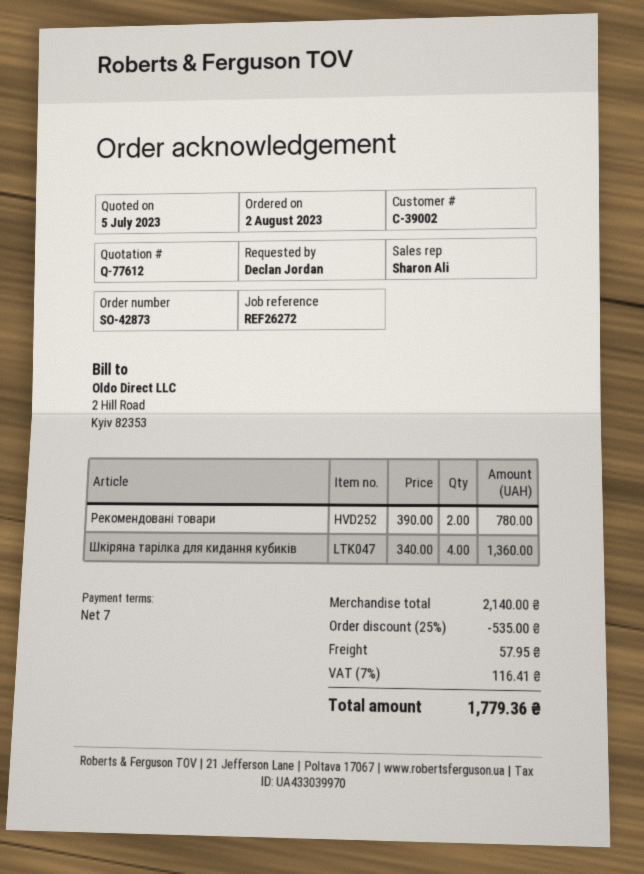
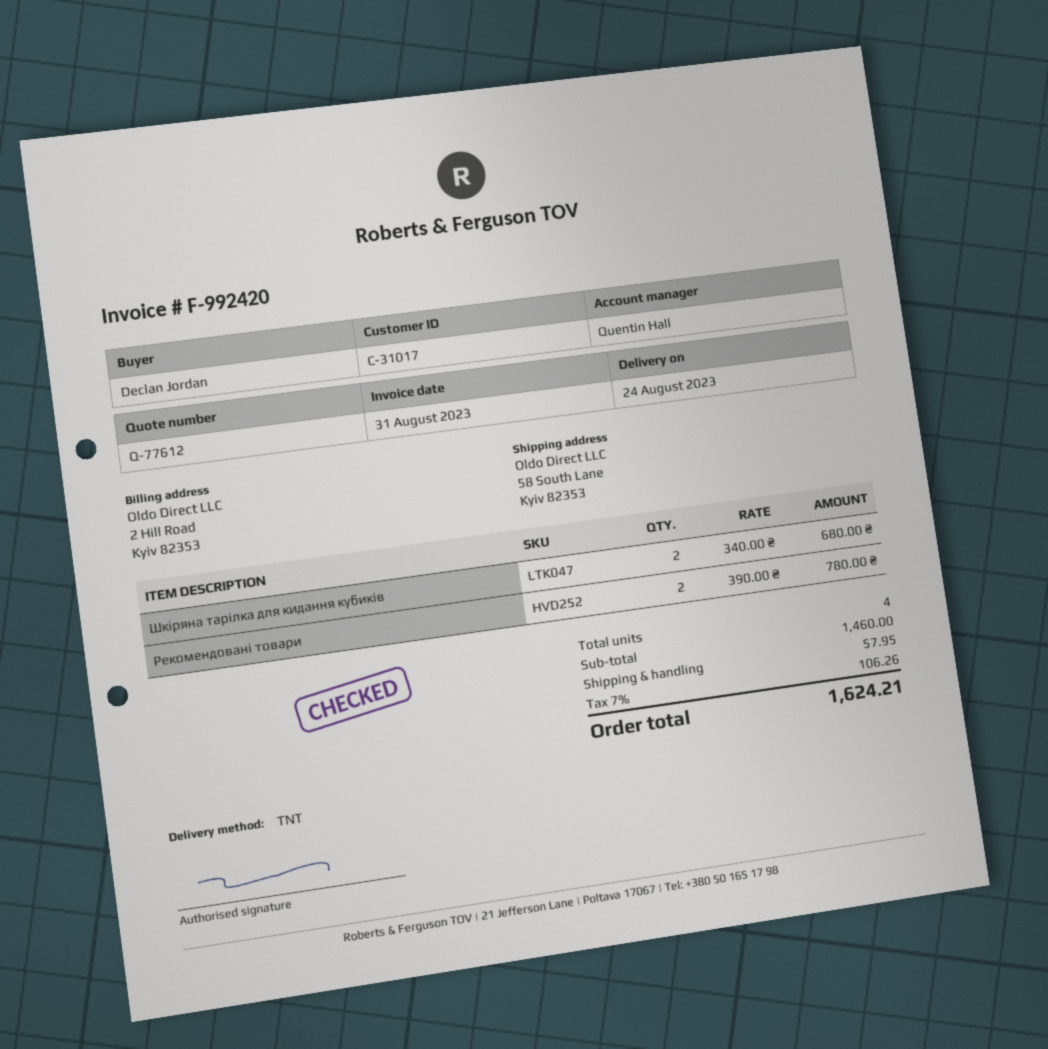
customer number: C-39002 -> C-31017
sales rep: Sharon Ali -> Quentin Hall
Шкіряна тарілка для кидання кубиків: 4 x 340.00 = 1360.00 -> 2 x 340.00 = 680.00
subtotal: 2140.00 -> 1460.00
discount: 25% = 535.00 -> none
tax: 7% = 116.41 -> 7% = 106.26
total: 1779.36 -> 1624.21

